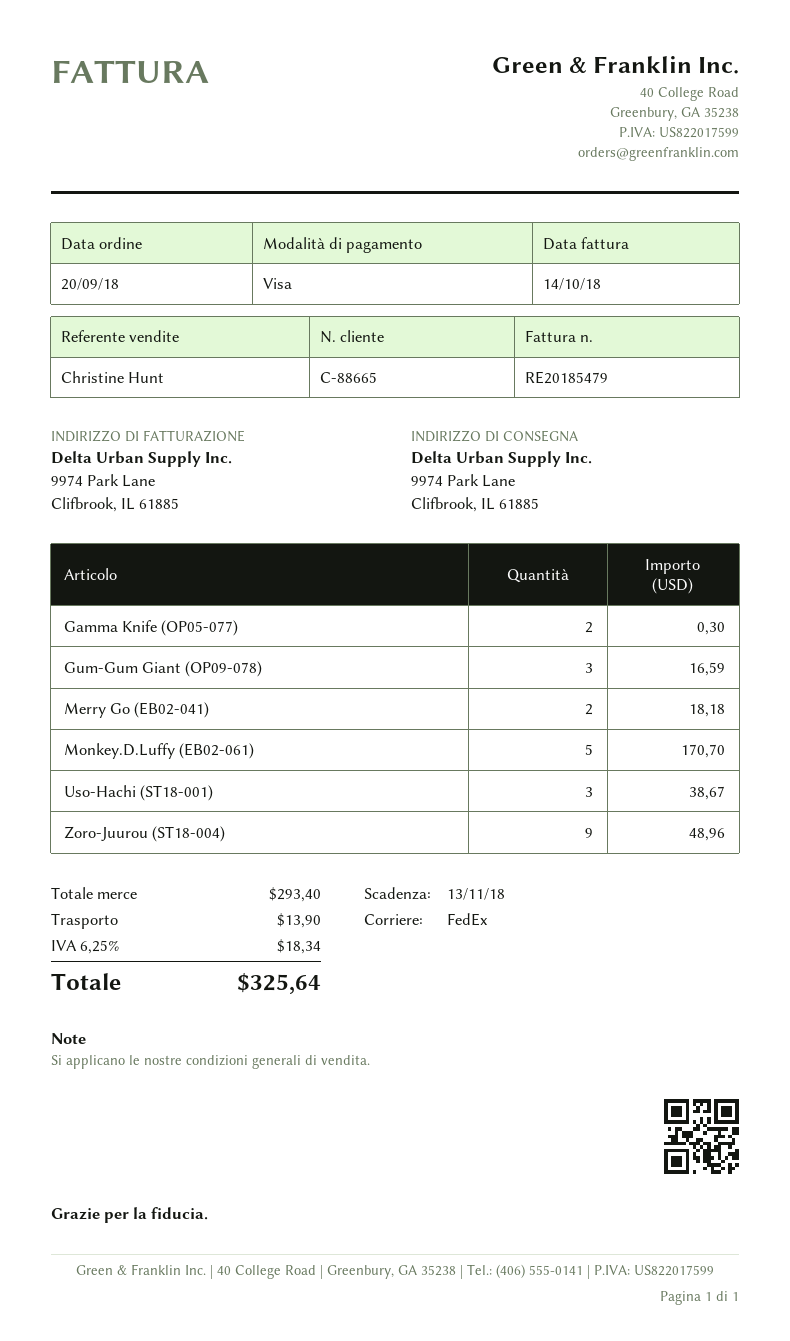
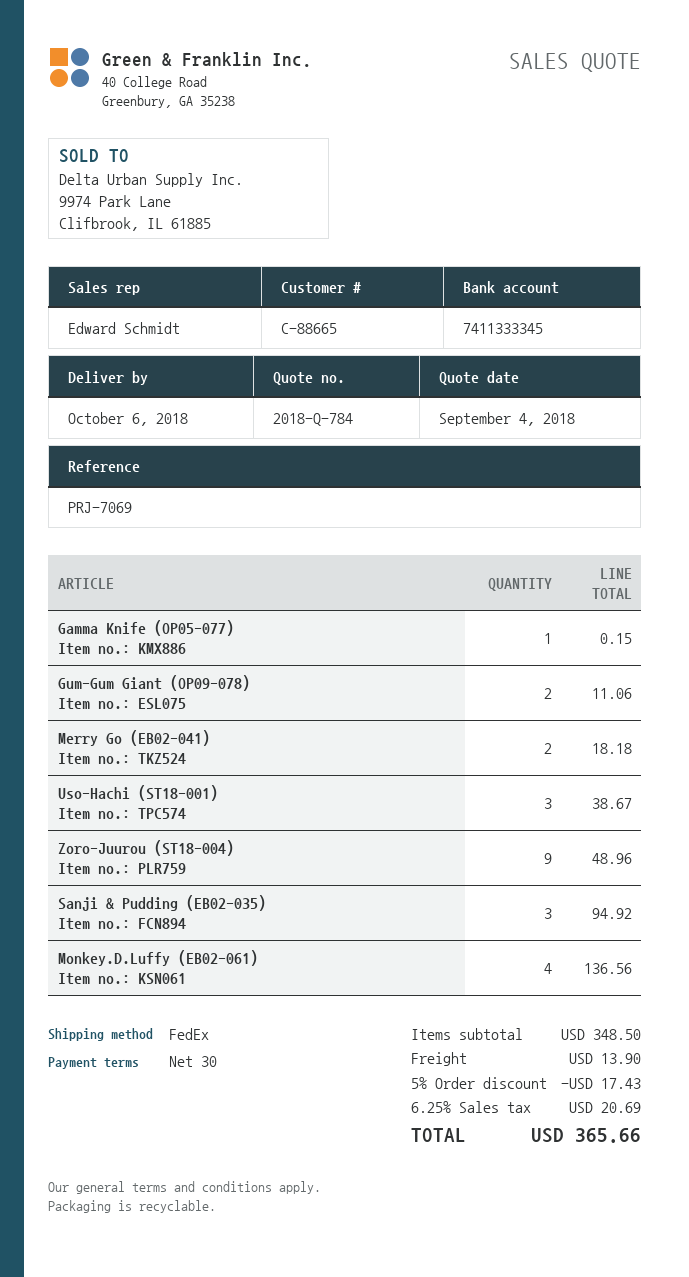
sales rep: Christine Hunt -> Edward Schmidt
Gamma Knife (OP05-077): 2 for 0.30 -> 1 for 0.15
Gum-Gum Giant (OP09-078): 3 for 16.59 -> 2 for 11.06
Monkey.D.Luffy (EB02-061): 5 for 170.70 -> 4 for 136.56
Sanji & Pudding (EB02-035): none -> 3 for 94.92
subtotal: 293.40 -> 348.50
discount: none -> 5% = 17.43
tax: 6.25% = 18.34 -> 6.25% = 20.69
total: 325.64 -> 365.66

